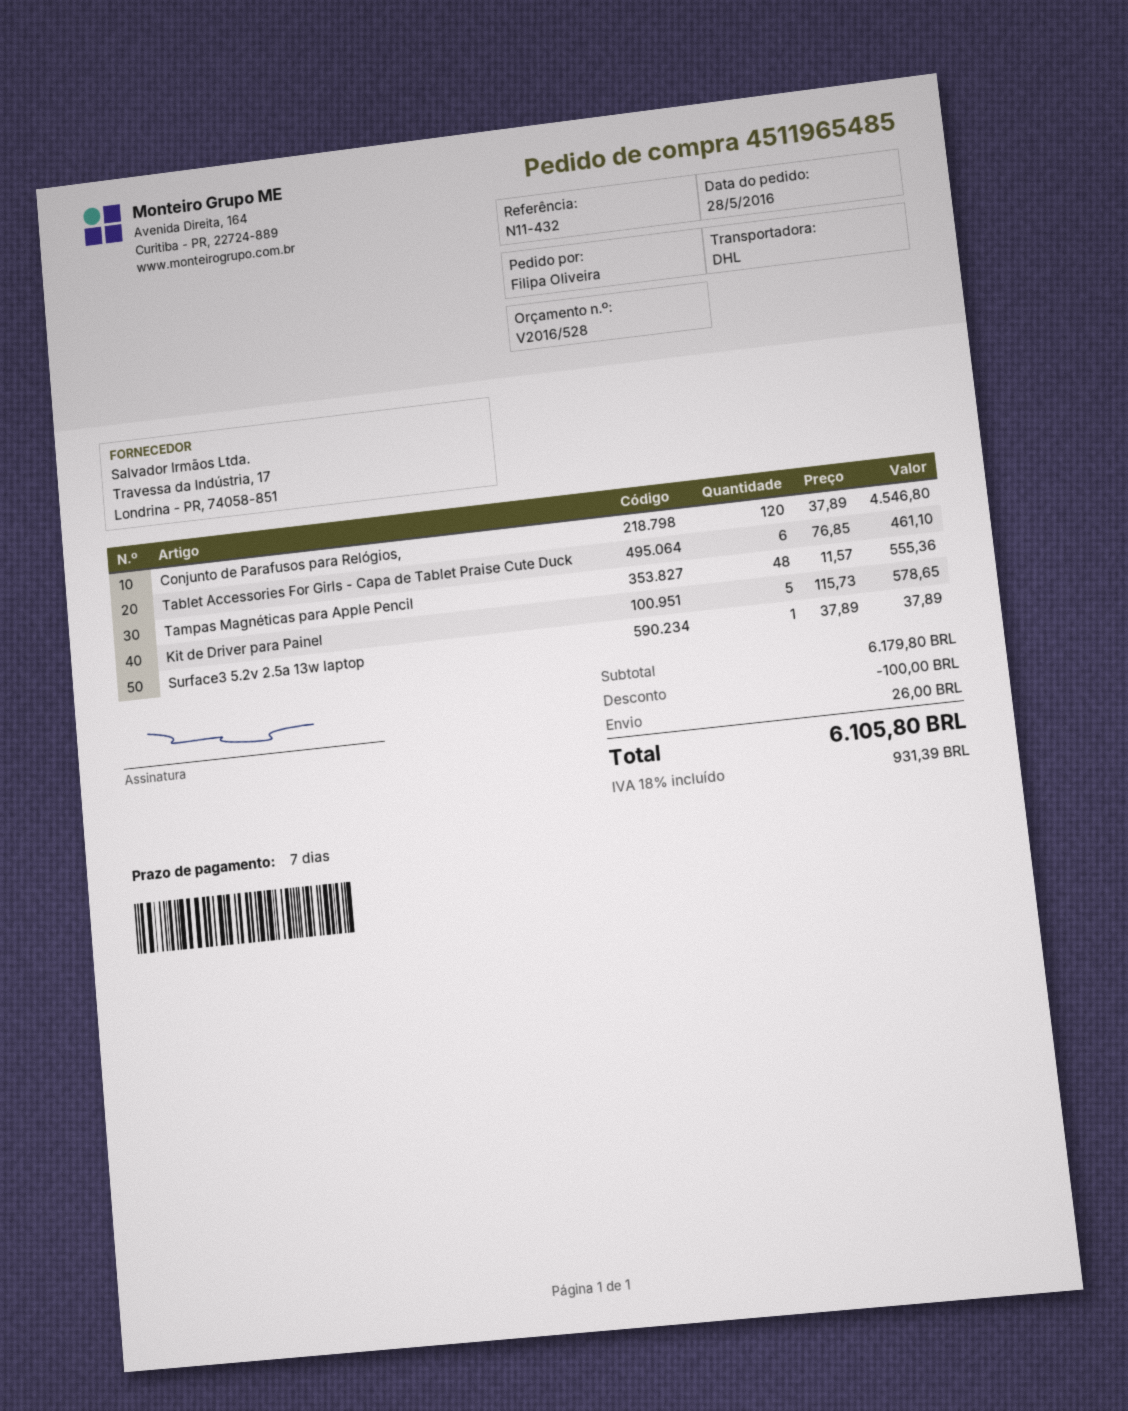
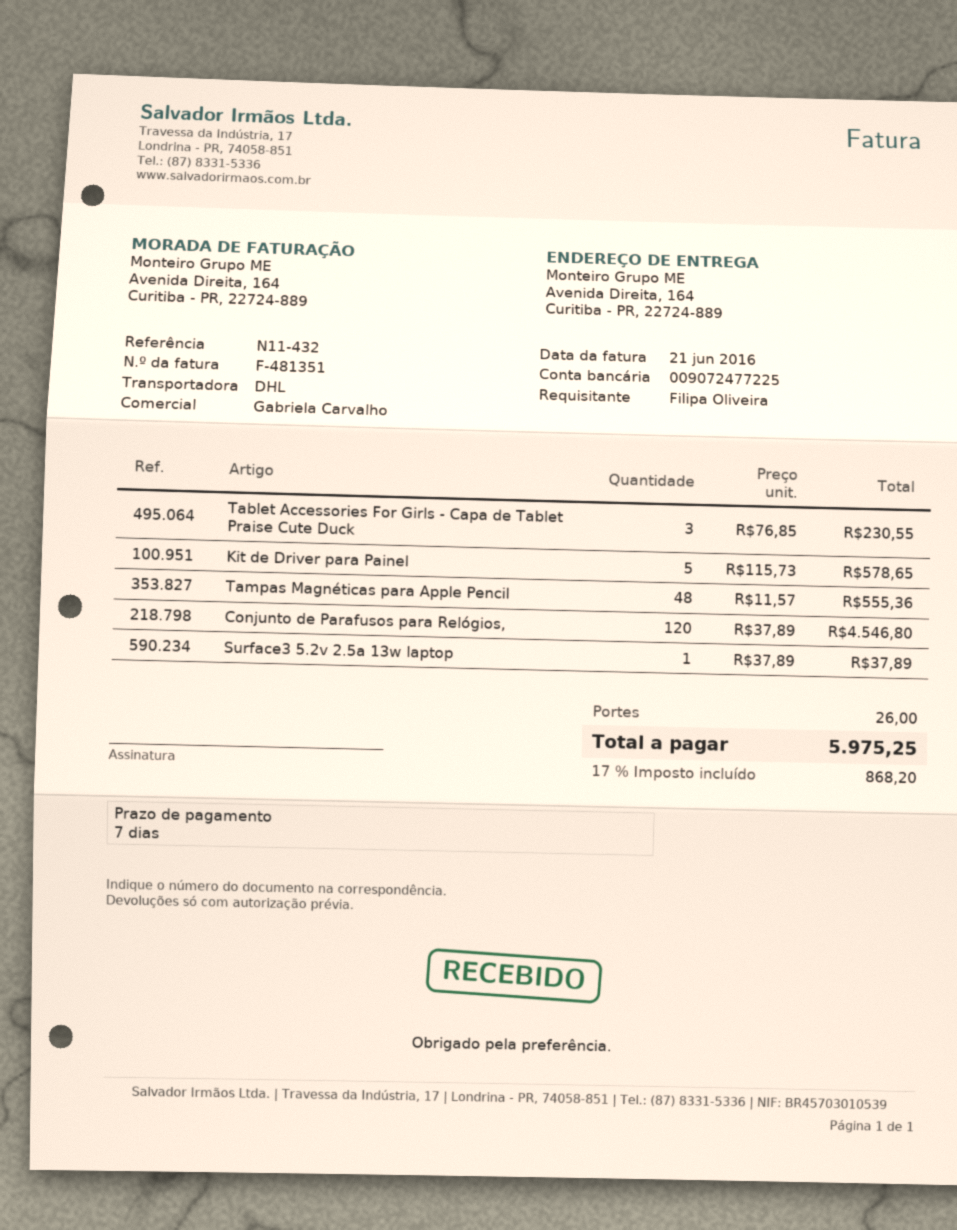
Tablet Accessories For Girls - Capa de Tablet Praise Cute Duck: 6 x 76.85 = 461.10 -> 3 x 76.85 = 230.55
discount: 100.00 -> none
tax: 18% = 931.39 -> 17% = 868.20
total: 6105.80 -> 5975.25

